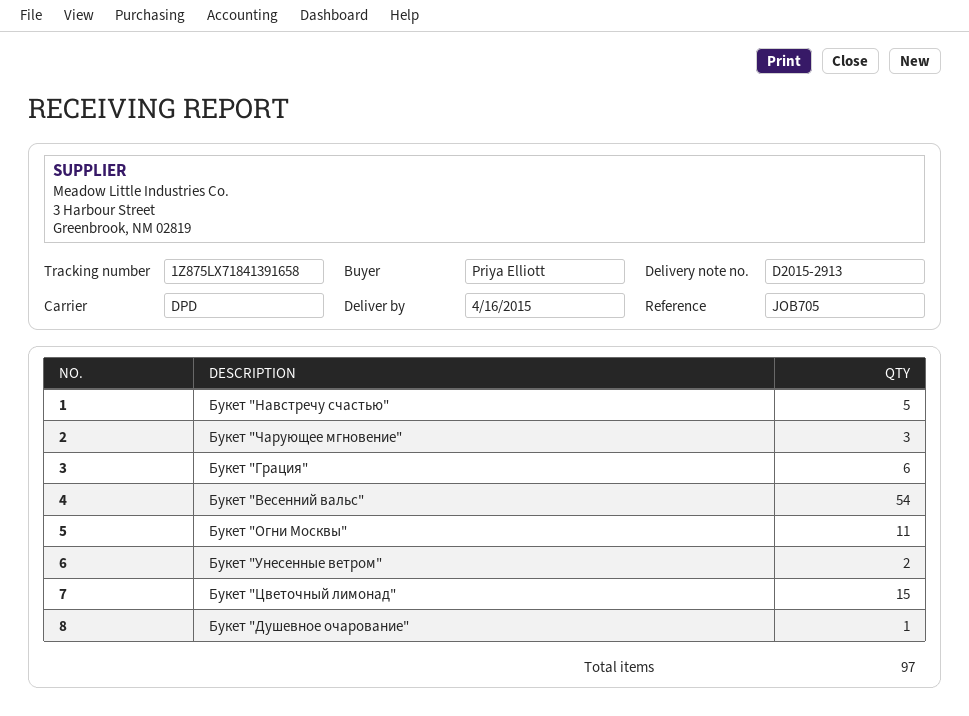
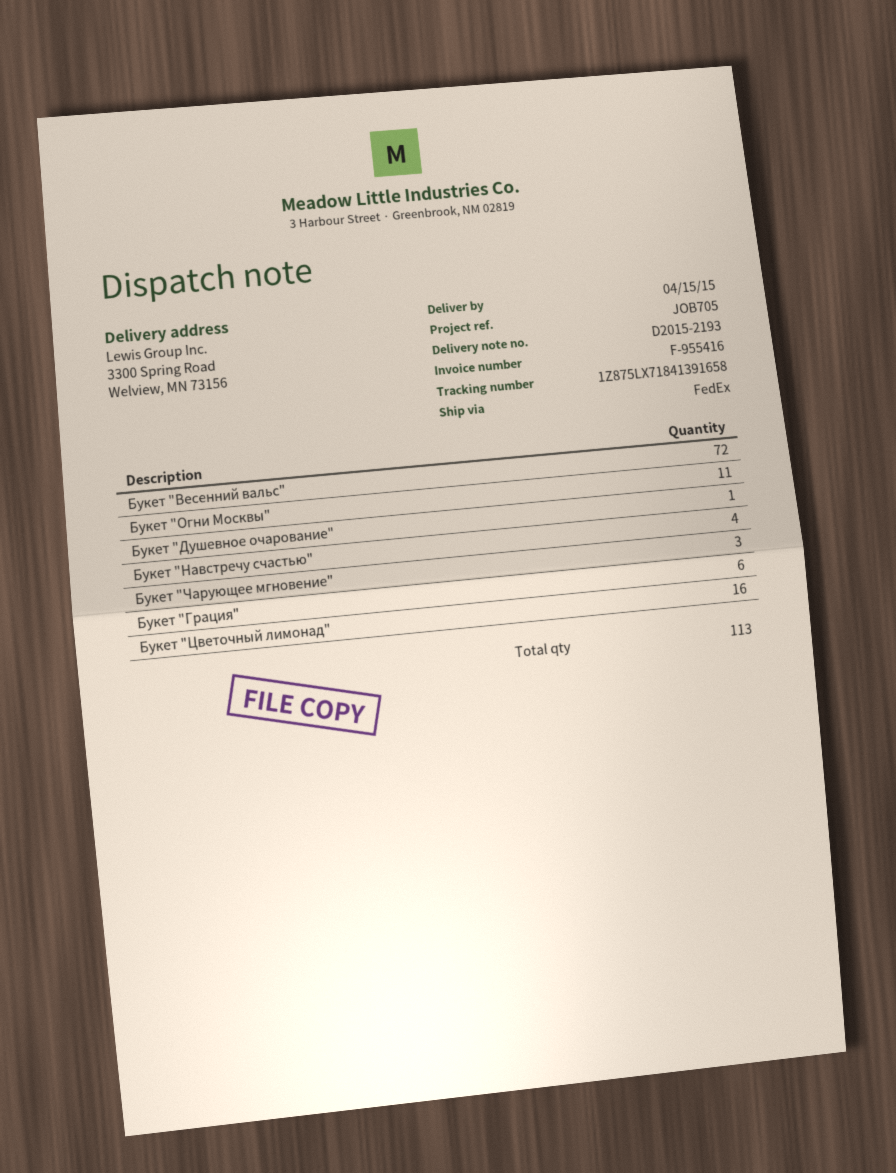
delivery note number: D2015-2913 -> D2015-2193
delivery date: 2015-04-16 -> 2015-04-15
shipping method: DPD -> FedEx
Букет "Навстречу счастью": 5 -> 4
Букет "Весенний вальс": 54 -> 72
Букет "Унесенные ветром": 2 -> none
Букет "Цветочный лимонад": 15 -> 16
total quantity: 97 -> 113

